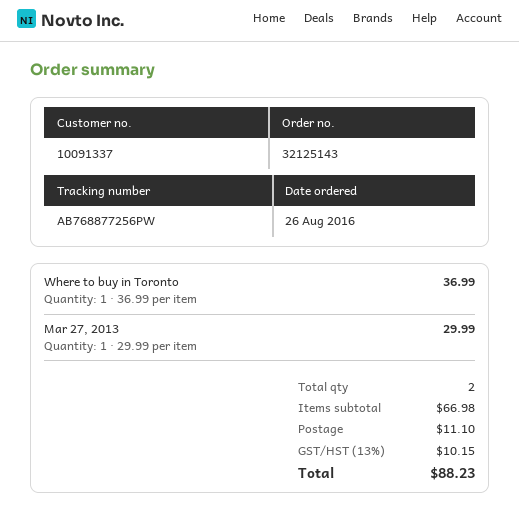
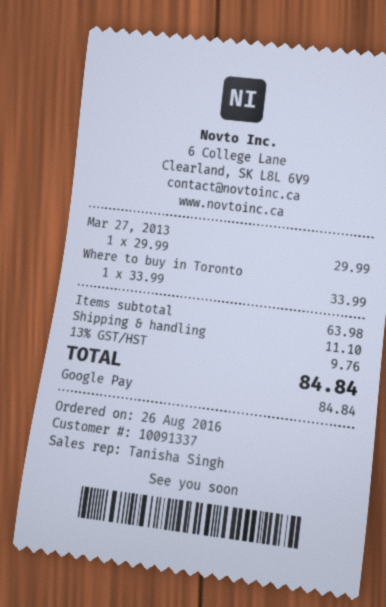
Where to buy in Toronto: 1 x 36.99 = 36.99 -> 1 x 33.99 = 33.99
subtotal: 66.98 -> 63.98
tax: 13% = 10.15 -> 13% = 9.76
total: 88.23 -> 84.84

